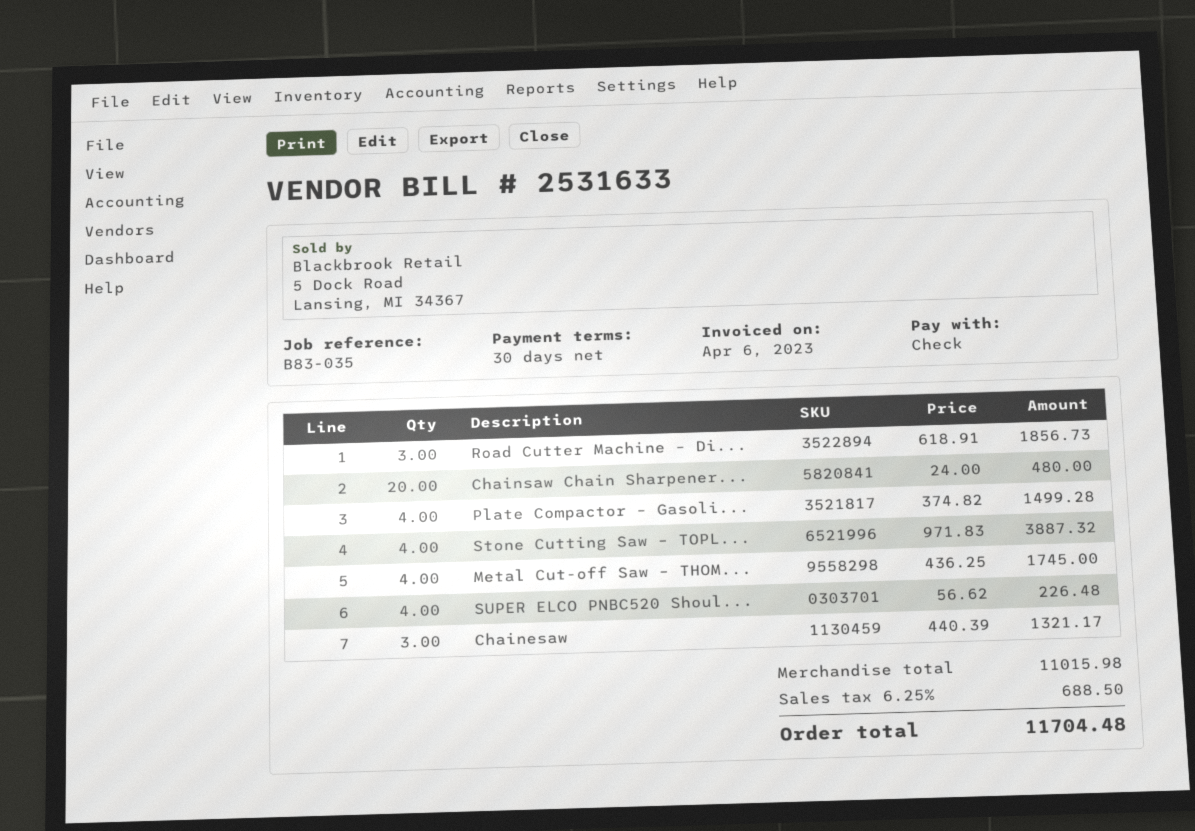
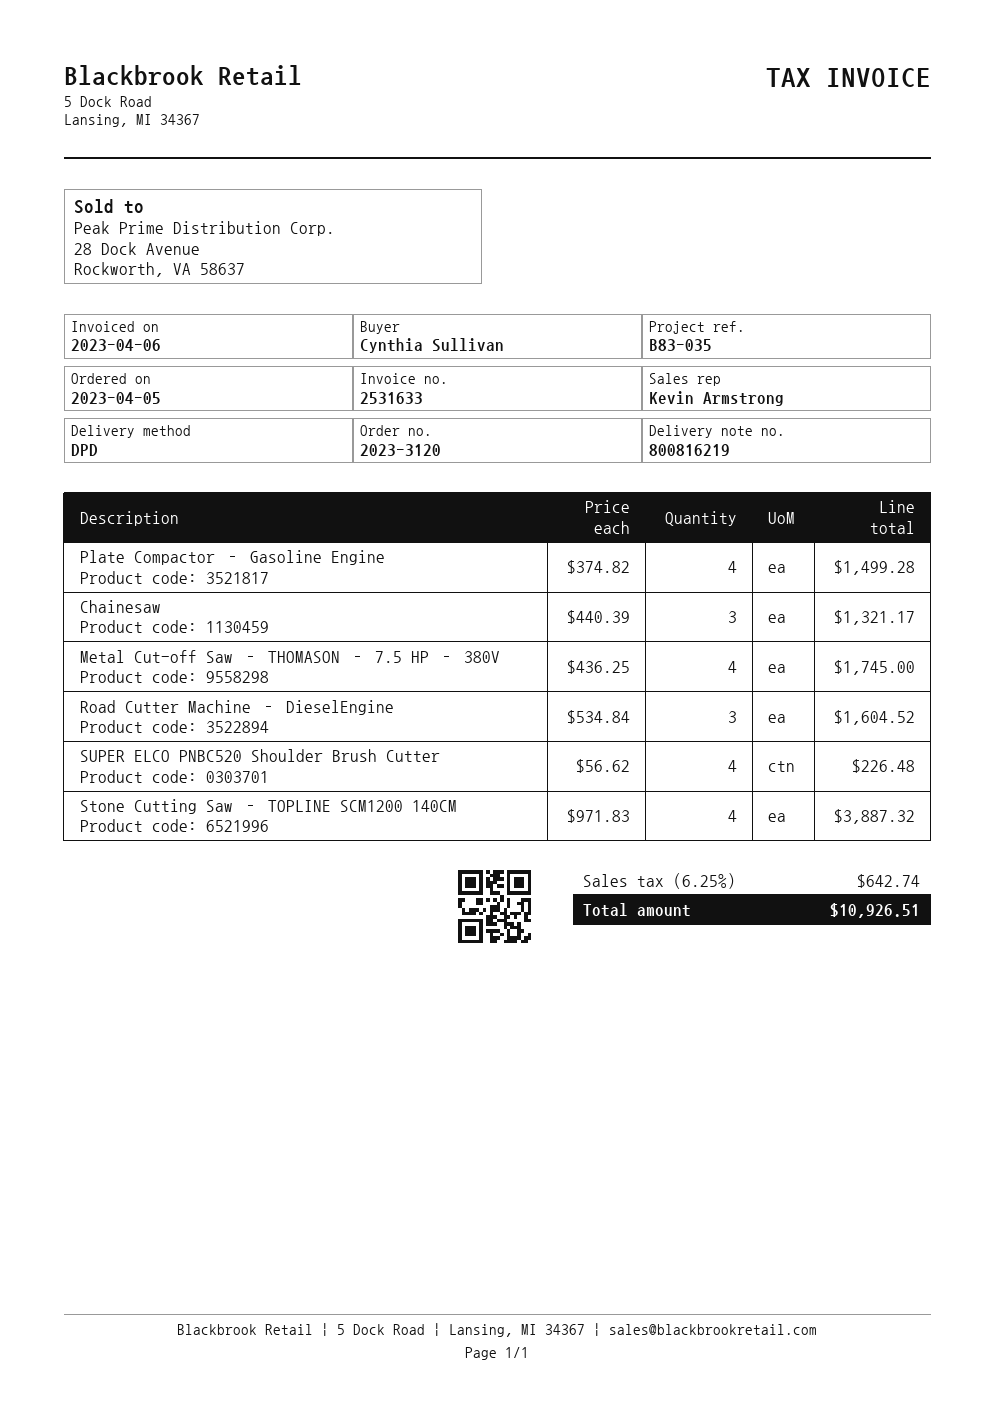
Road Cutter Machine – Di...: 3 x 618.91 = 1856.73 -> 3 x 534.84 = 1604.52
Chainsaw Chain Sharpener...: 20 x 24.00 = 480.00 -> none
tax: 6.25% = 688.50 -> 6.25% = 642.74
total: 11704.48 -> 10926.51

